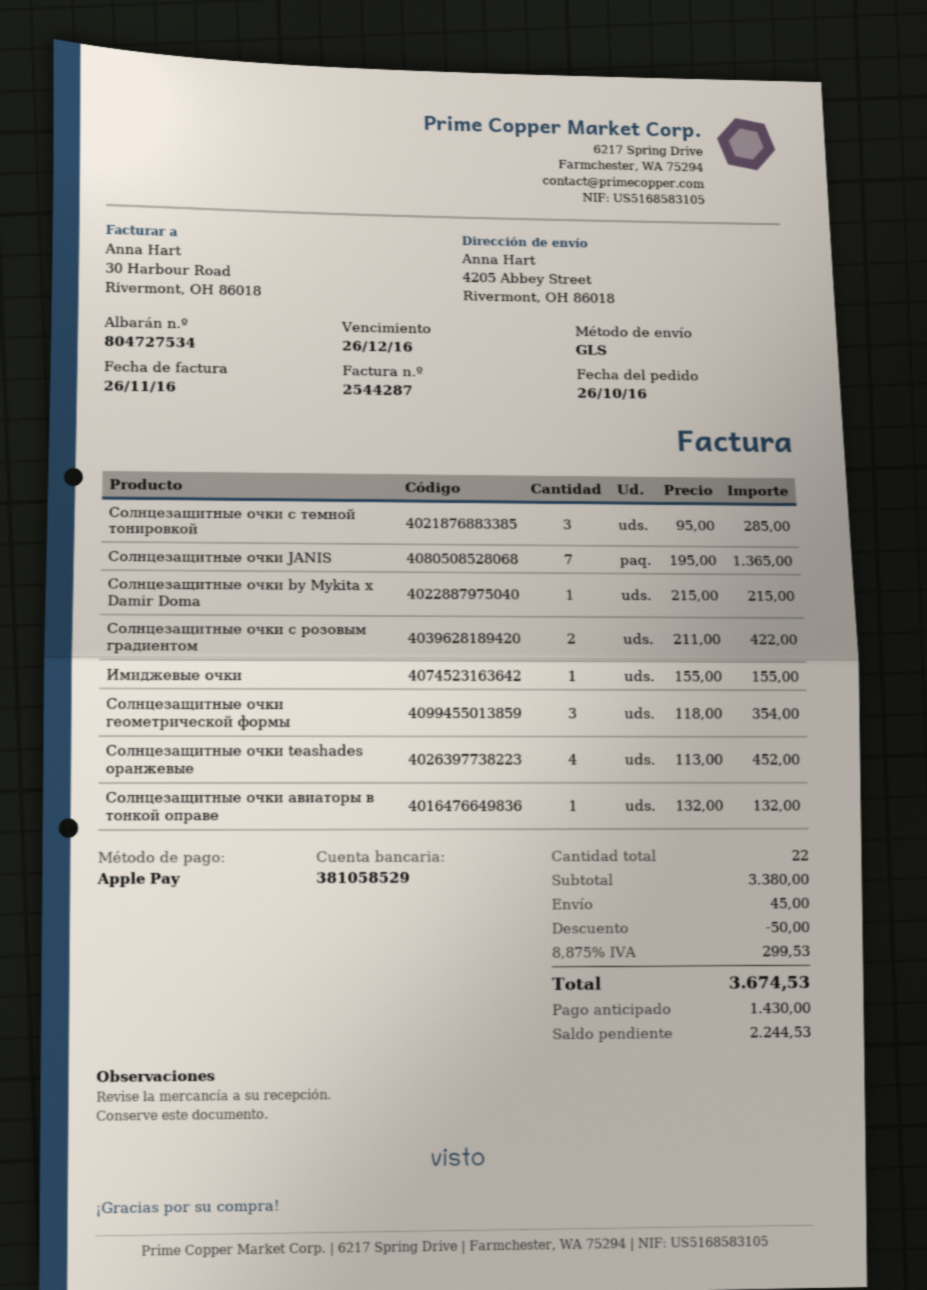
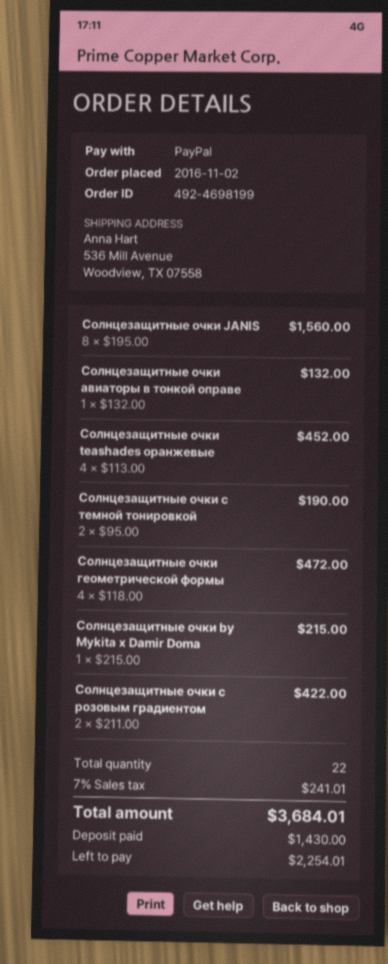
order date: 2016-10-26 -> 2016-11-02
payment method: Apple Pay -> PayPal
ship to: 4205 Abbey Street, Rivermont, OH 86018 -> 536 Mill Avenue, Woodview, TX 07558
Солнцезащитные очки с темной тонировкой: 3 x 95.00 = 285.00 -> 2 x 95.00 = 190.00
Солнцезащитные очки JANIS: 7 x 195.00 = 1365.00 -> 8 x 195.00 = 1560.00
Имиджевые очки: 1 x 155.00 = 155.00 -> none
Солнцезащитные очки геометрической формы: 3 x 118.00 = 354.00 -> 4 x 118.00 = 472.00
discount: 50.00 -> none
shipping: 45.00 -> none
tax: 8.875% = 299.53 -> 7% = 241.01
total: 3674.53 -> 3684.01
balance: 2244.53 -> 2254.01

